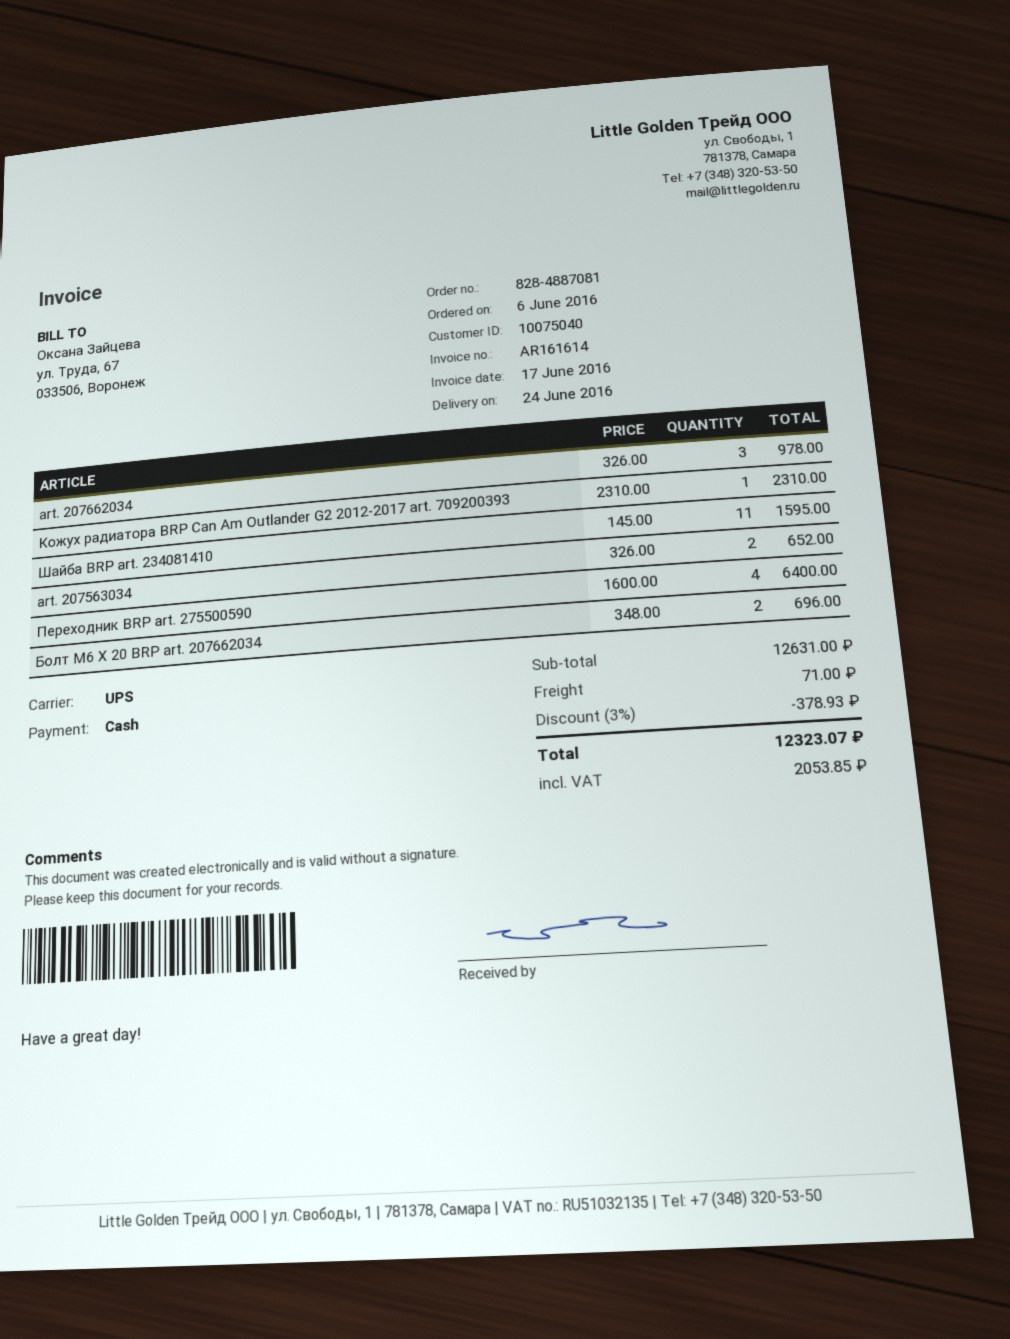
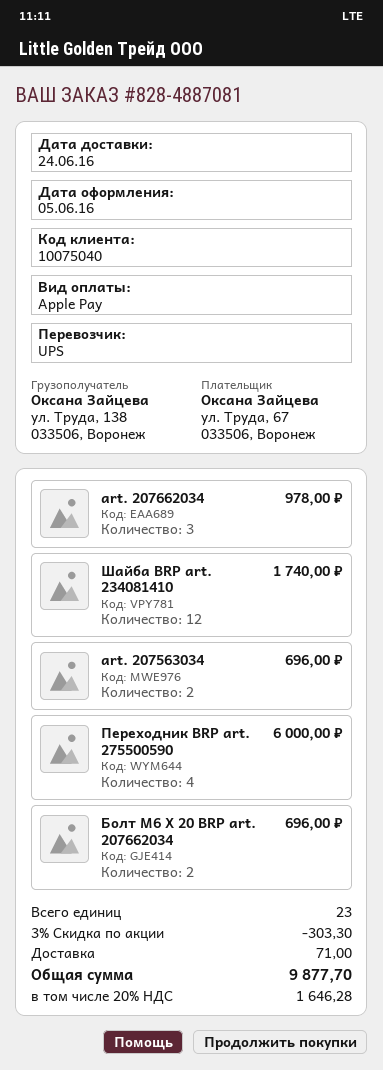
order date: 2016-06-06 -> 2016-06-05
payment method: cash -> Apple Pay
Кожух радиатора BRP Can Am Outlander G2 2012-2017 art. 709200393: 1 for 2310.00 -> none
Шайба BRP art. 234081410: 11 for 1595.00 -> 12 for 1740.00
art. 207563034: 2 for 652.00 -> 2 for 696.00
Переходник BRP art. 275500590: 4 for 6400.00 -> 4 for 6000.00
discount: 3% = 378.93 -> 3% = 303.30
tax: 2053.85 -> 1646.28
total: 12323.07 -> 9877.70

